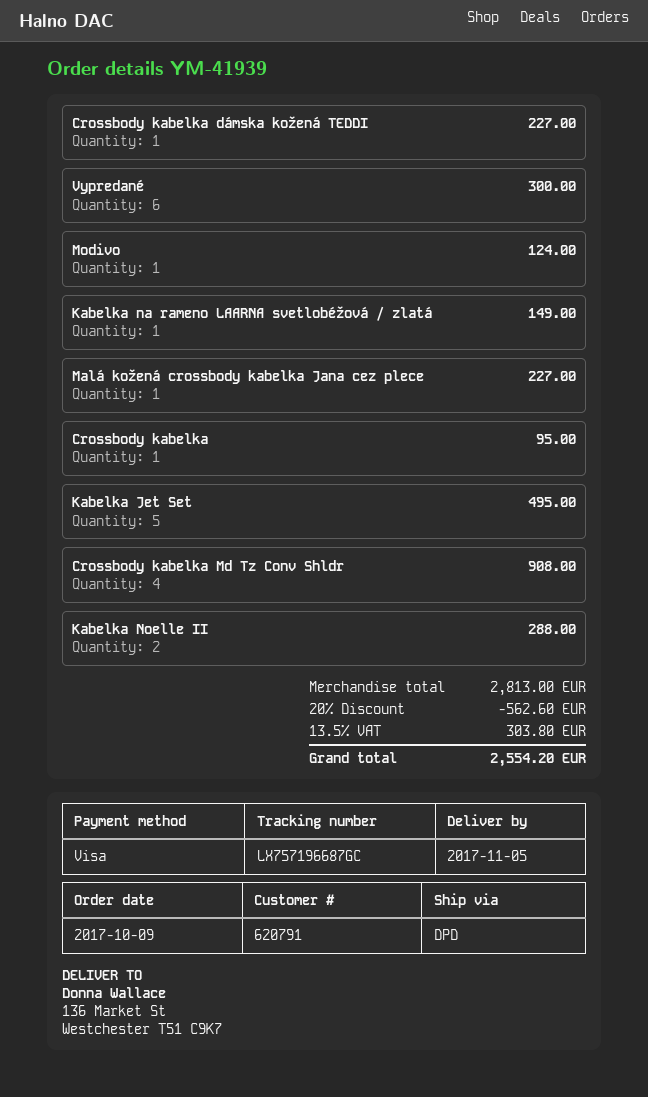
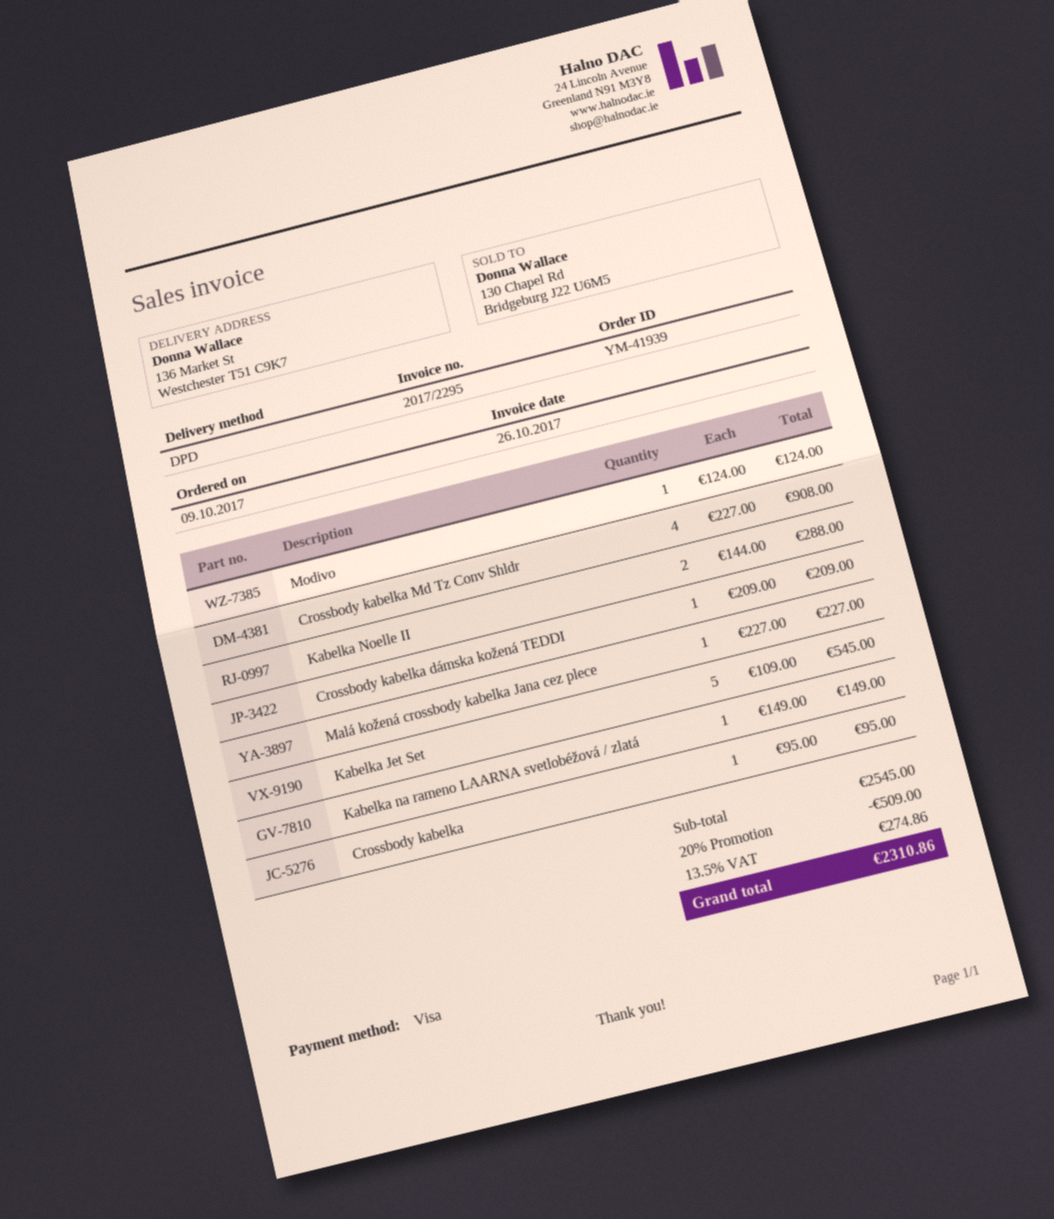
Crossbody kabelka dámska kožená TEDDI: 1 for 227.00 -> 1 for 209.00
Vypredané: 6 for 300.00 -> none
Kabelka Jet Set: 5 for 495.00 -> 5 for 545.00
subtotal: 2813.00 -> 2545.00
discount: 20% = 562.60 -> 20% = 509.00
tax: 13.5% = 303.80 -> 13.5% = 274.86
total: 2554.20 -> 2310.86

